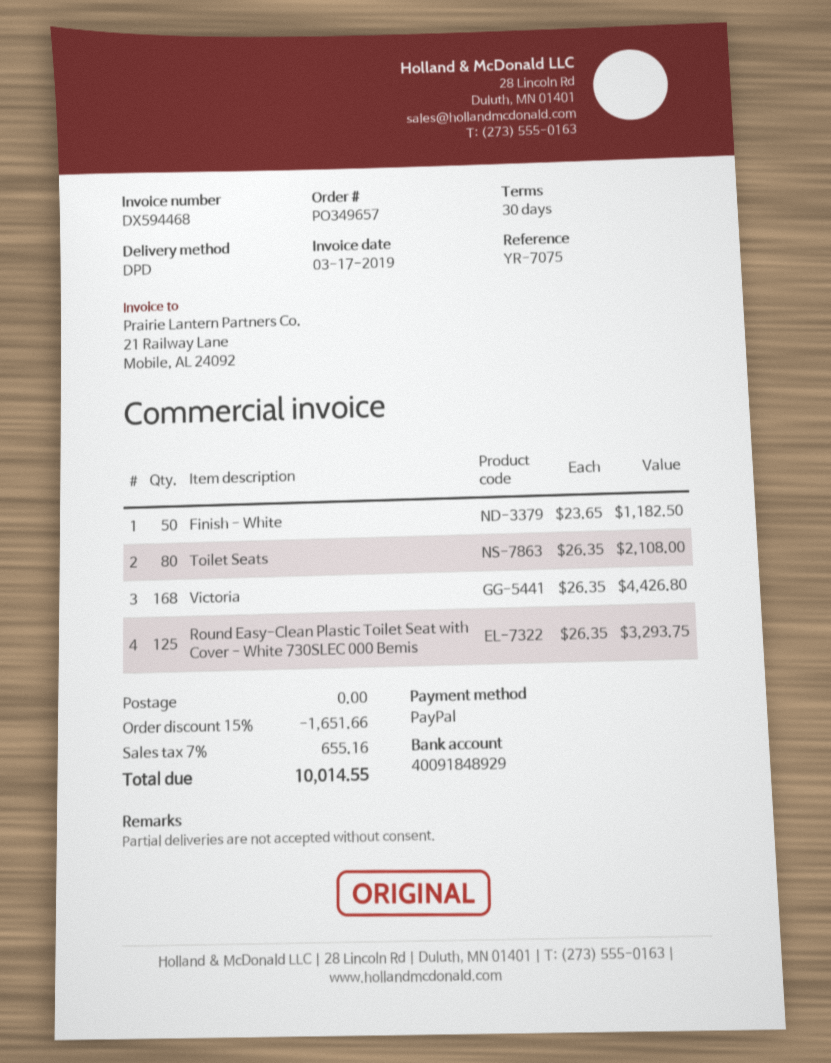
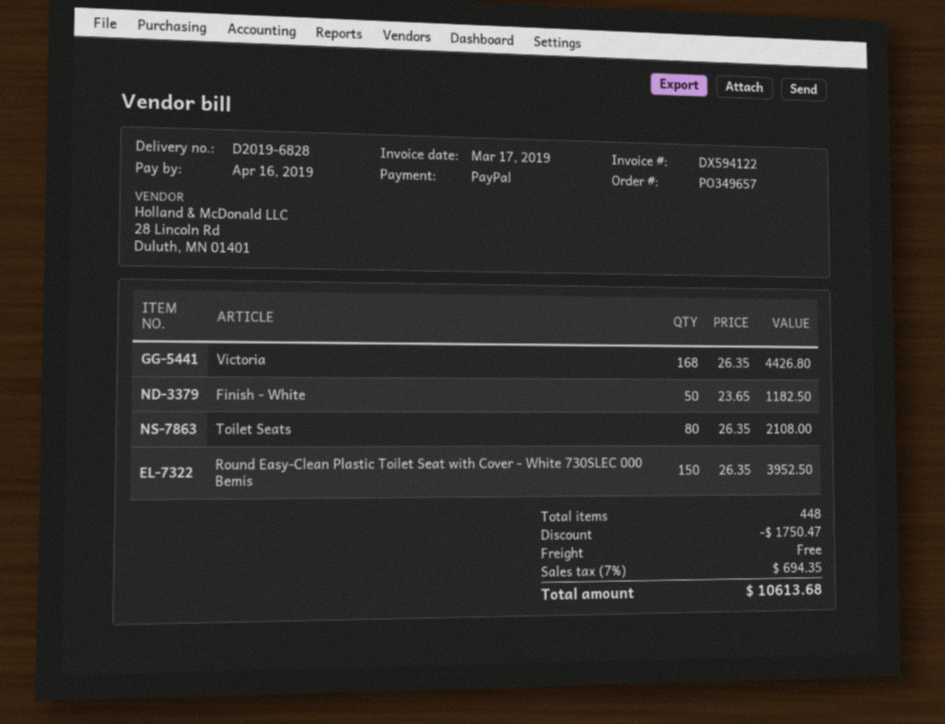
invoice number: DX594468 -> DX594122
Round Easy-Clean Plastic Toilet Seat with Cover - White 730SLEC 000 Bemis: 125 x 26.35 = 3293.75 -> 150 x 26.35 = 3952.50
discount: 1651.66 -> 1750.47
tax: 7% = 655.16 -> 7% = 694.35
total: 10014.55 -> 10613.68

